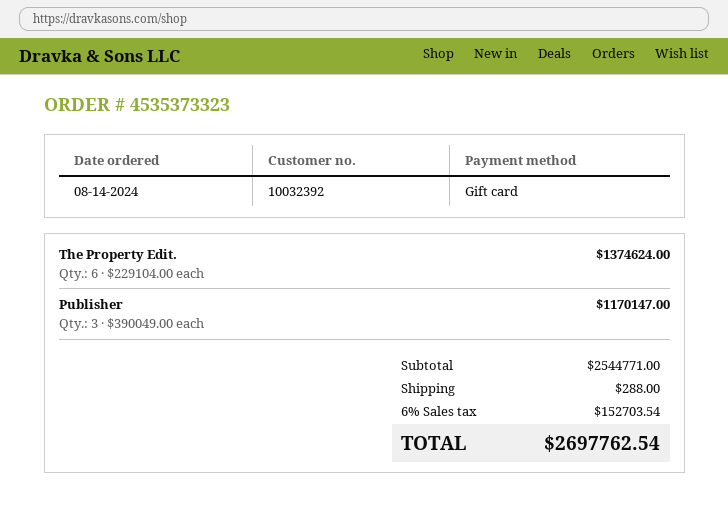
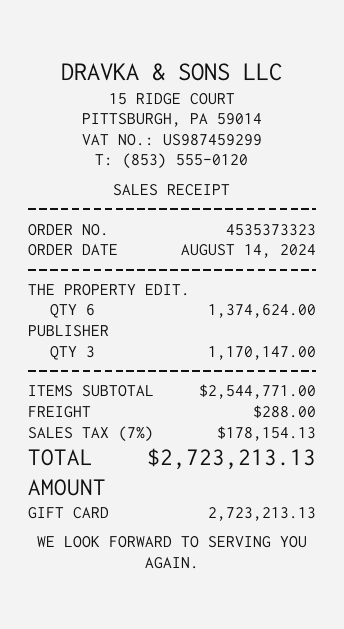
tax: 6% = 152703.54 -> 7% = 178154.13
total: 2697762.54 -> 2723213.13

